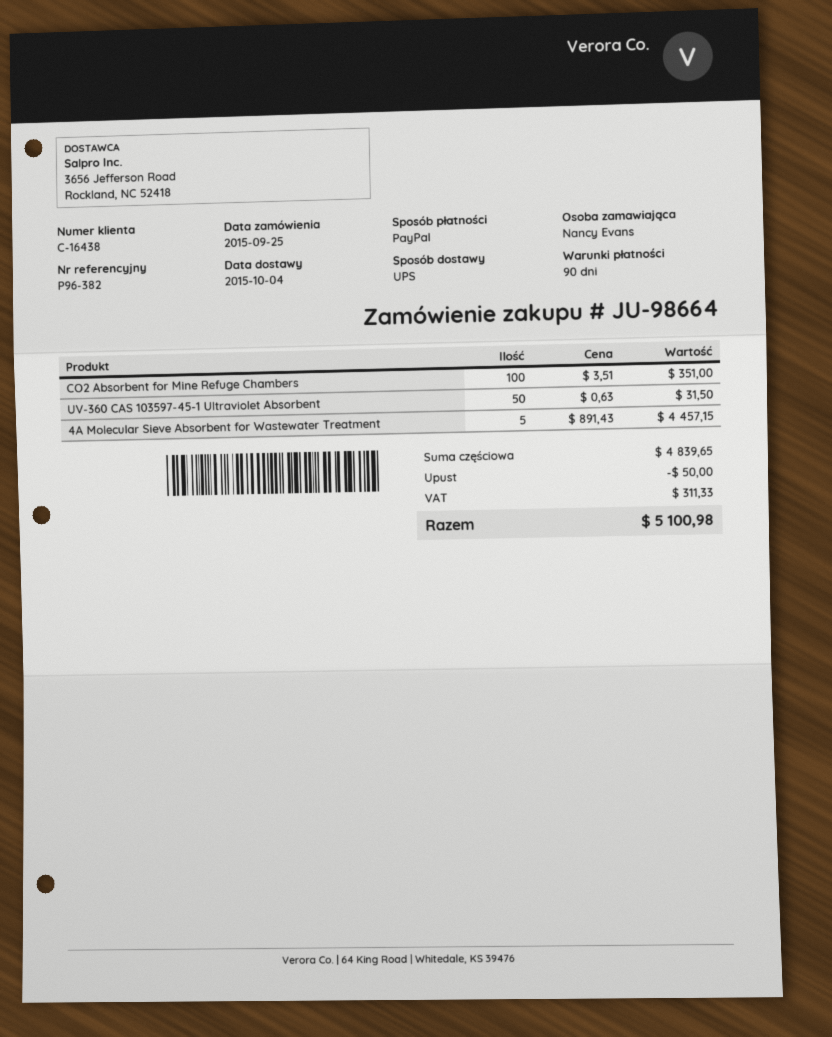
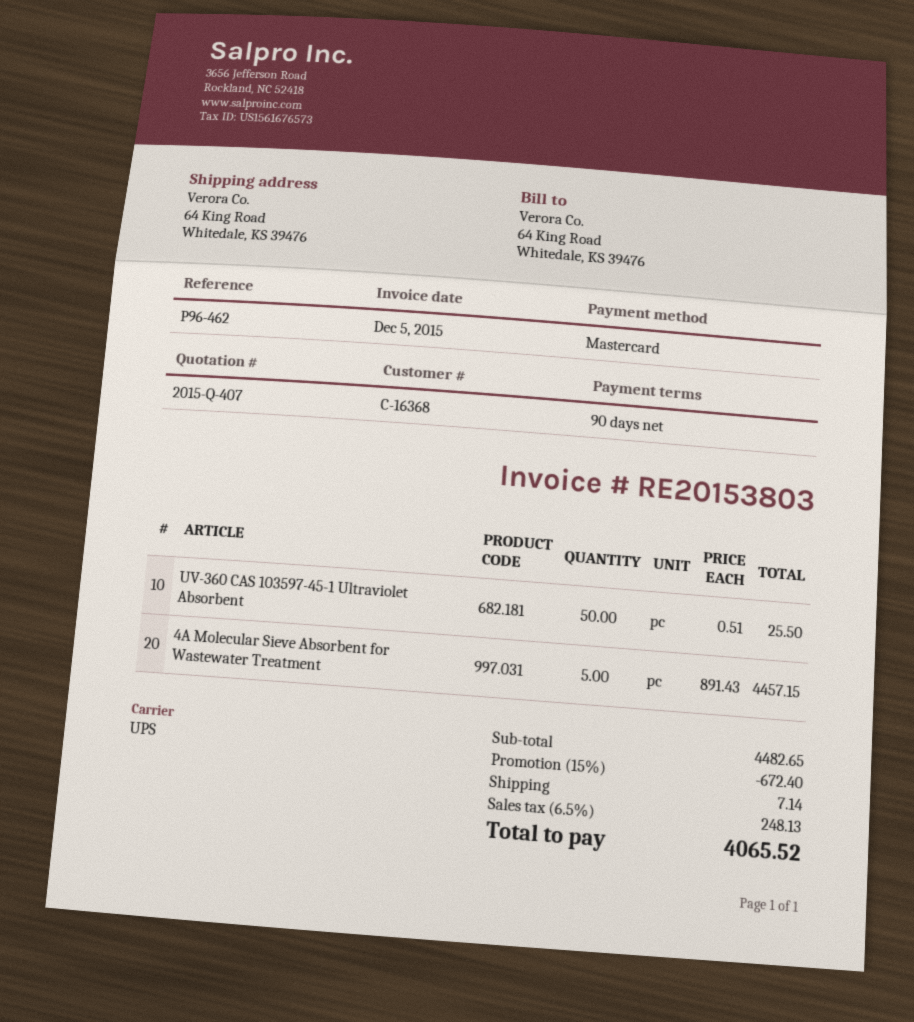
customer number: C-16438 -> C-16368
reference: P96-382 -> P96-462
payment method: PayPal -> Mastercard
CO2 Absorbent for Mine Refuge Chambers: 100 x 3.51 = 351.00 -> none
UV-360 CAS 103597-45-1 Ultraviolet Absorbent: 50 x 0.63 = 31.50 -> 50 x 0.51 = 25.50
subtotal: 4839.65 -> 4482.65
discount: 50.00 -> 672.40
shipping: none -> 7.14
tax: 311.33 -> 248.13
total: 5100.98 -> 4065.52

